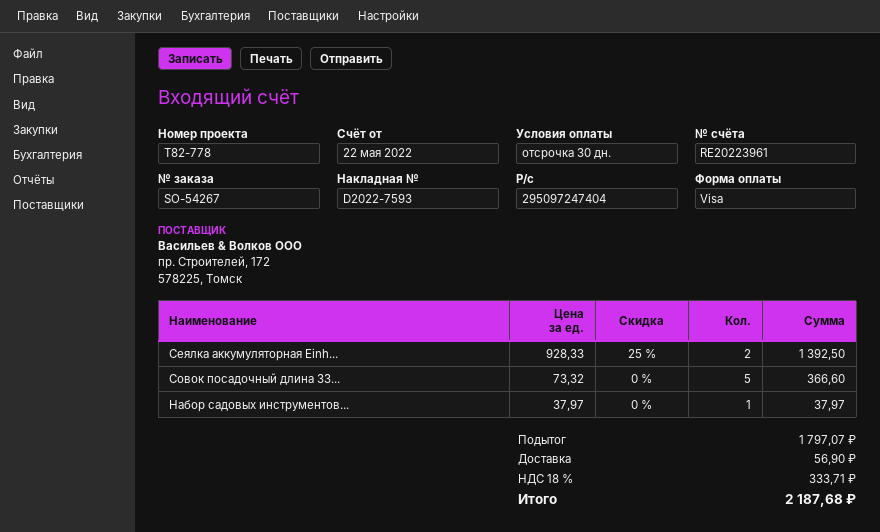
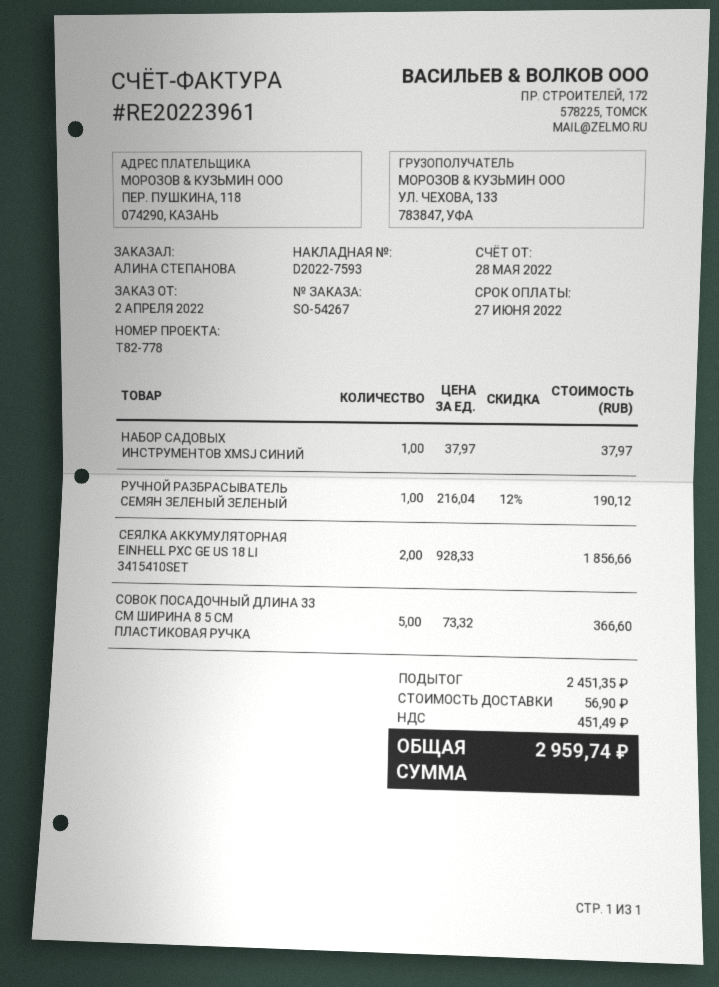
invoice date: 2022-05-22 -> 2022-05-28
Сеялка аккумуляторная Einh...: 2 x 928.33 - 25% = 1392.50 -> 2 x 928.33 = 1856.66
РУЧНОЙ РАЗБРАСЫВАТЕЛЬ СЕМЯН ЗЕЛЕНЫЙ ЗЕЛЕНЫЙ: none -> 1 x 216.04 - 12% = 190.12
subtotal: 1797.07 -> 2451.35
tax: 333.71 -> 451.49
total: 2187.68 -> 2959.74

